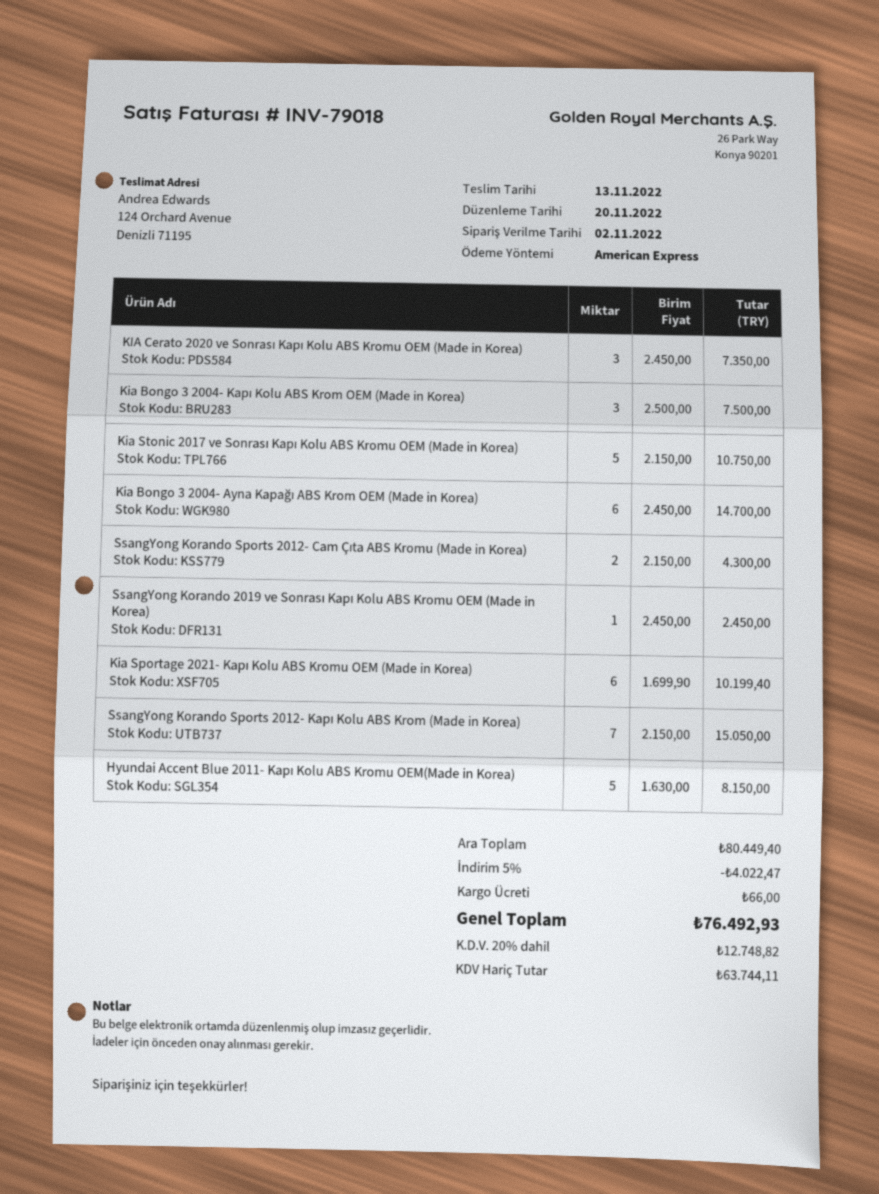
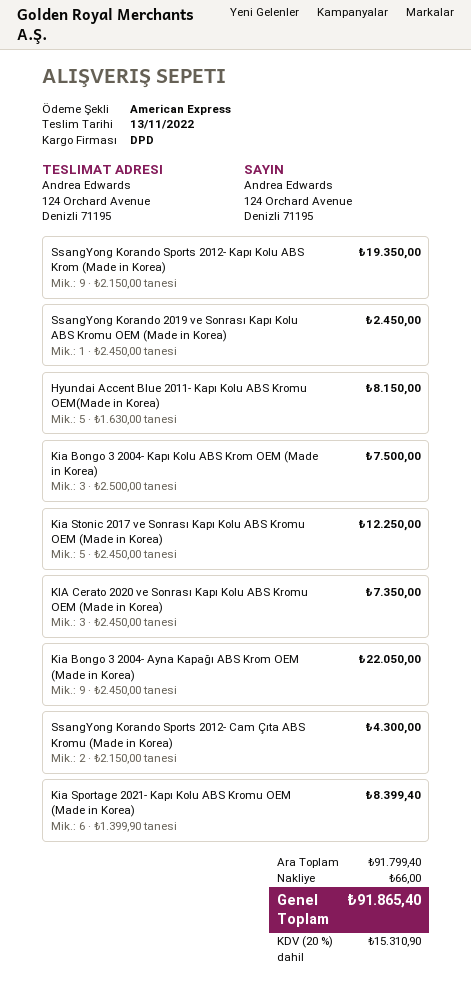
Kia Stonic 2017 ve Sonrası Kapı Kolu ABS Kromu OEM (Made in Korea): 5 x 2150.00 = 10750.00 -> 5 x 2450.00 = 12250.00
Kia Bongo 3 2004- Ayna Kapağı ABS Krom OEM (Made in Korea): 6 x 2450.00 = 14700.00 -> 9 x 2450.00 = 22050.00
Kia Sportage 2021- Kapı Kolu ABS Kromu OEM (Made in Korea): 6 x 1699.90 = 10199.40 -> 6 x 1399.90 = 8399.40
SsangYong Korando Sports 2012- Kapı Kolu ABS Krom (Made in Korea): 7 x 2150.00 = 15050.00 -> 9 x 2150.00 = 19350.00
subtotal: 80449.40 -> 91799.40
discount: 5% = 4022.47 -> none
tax: 20% = 12748.82 -> 20% = 15310.90
total: 76492.93 -> 91865.40

